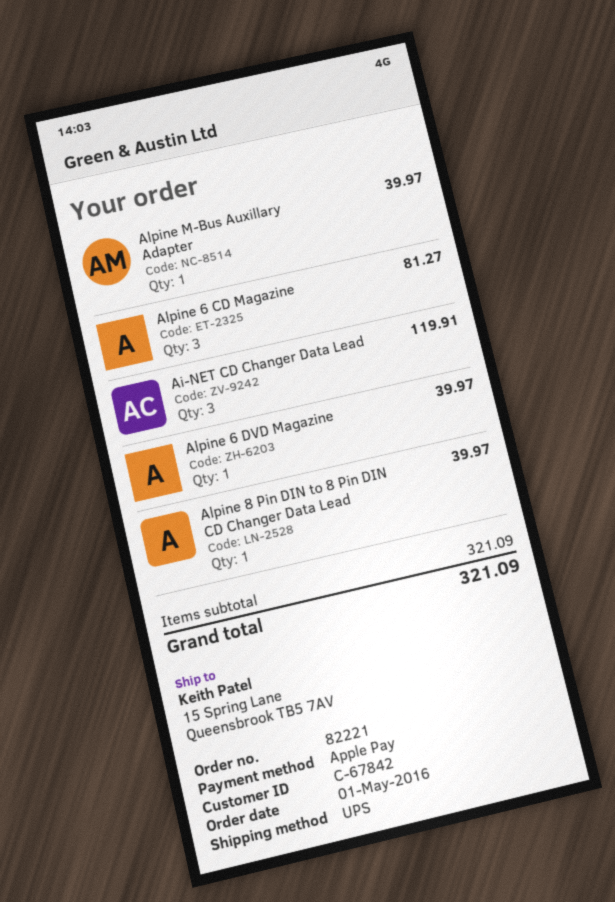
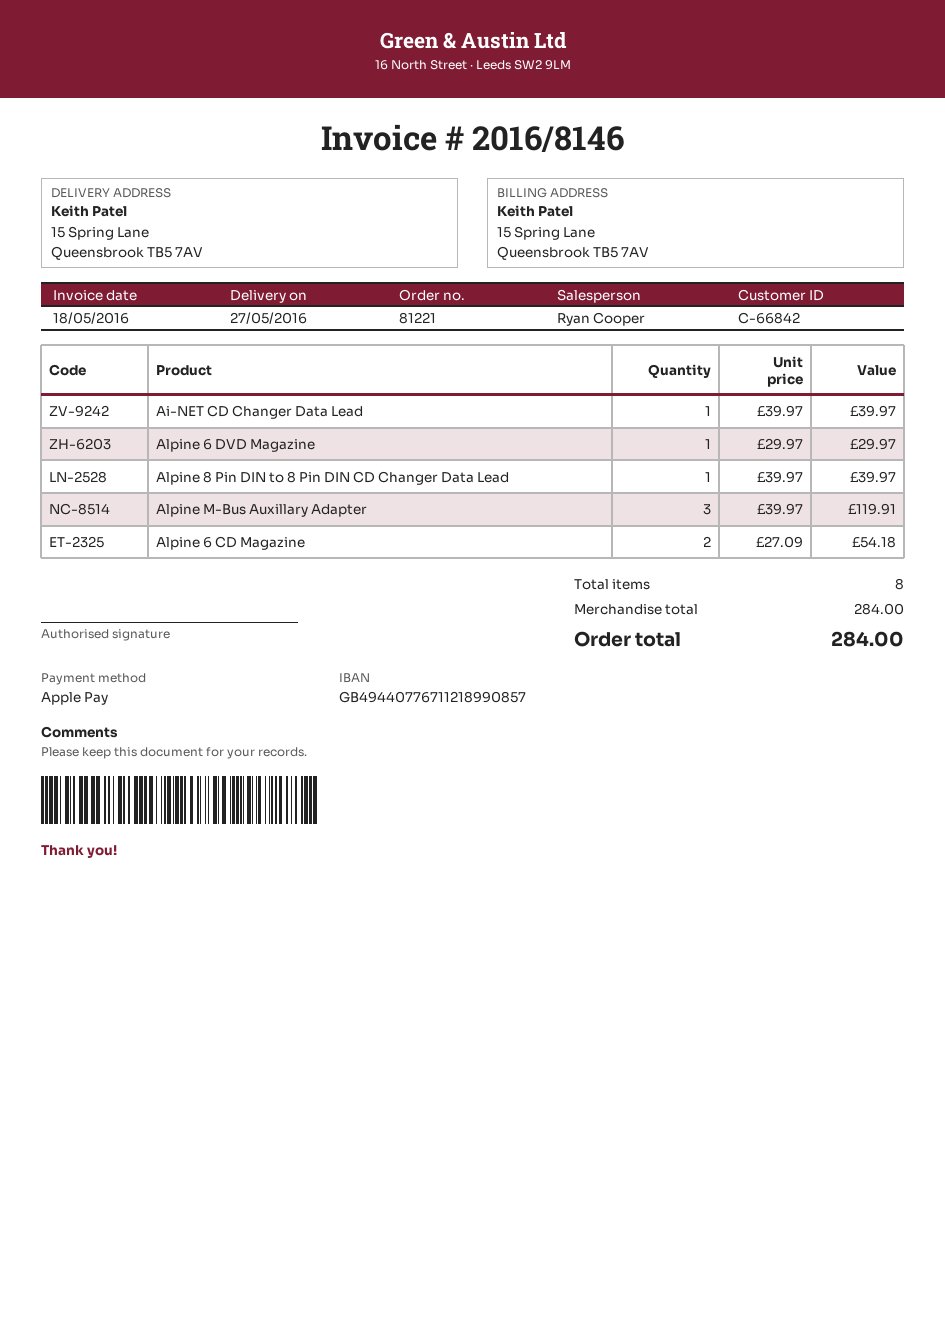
order number: 82221 -> 81221
customer number: C-67842 -> C-66842
Alpine M-Bus Auxillary Adapter: 1 for 39.97 -> 3 for 119.91
Alpine 6 CD Magazine: 3 for 81.27 -> 2 for 54.18
Ai-NET CD Changer Data Lead: 3 for 119.91 -> 1 for 39.97
Alpine 6 DVD Magazine: 1 for 39.97 -> 1 for 29.97
subtotal: 321.09 -> 284.00
total: 321.09 -> 284.00

